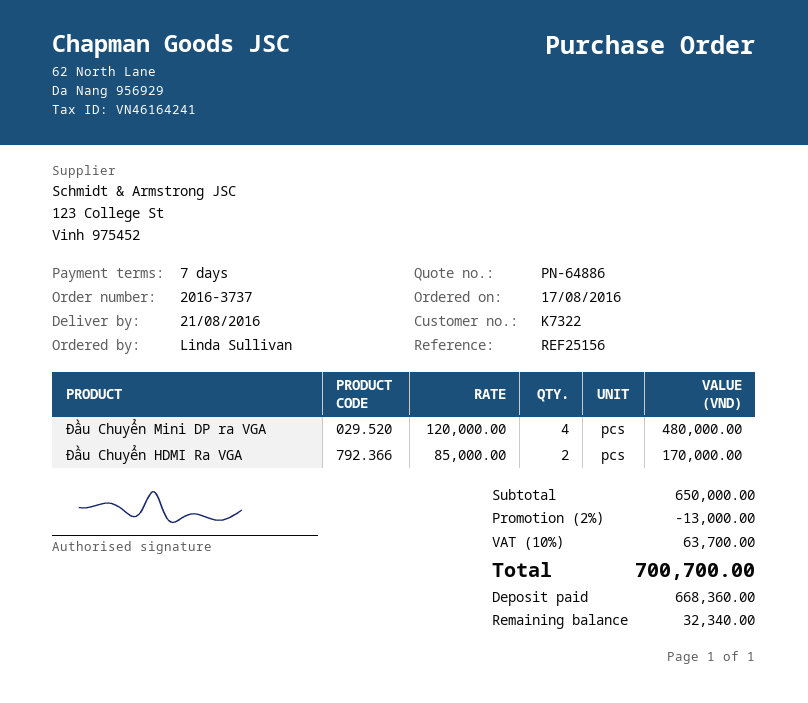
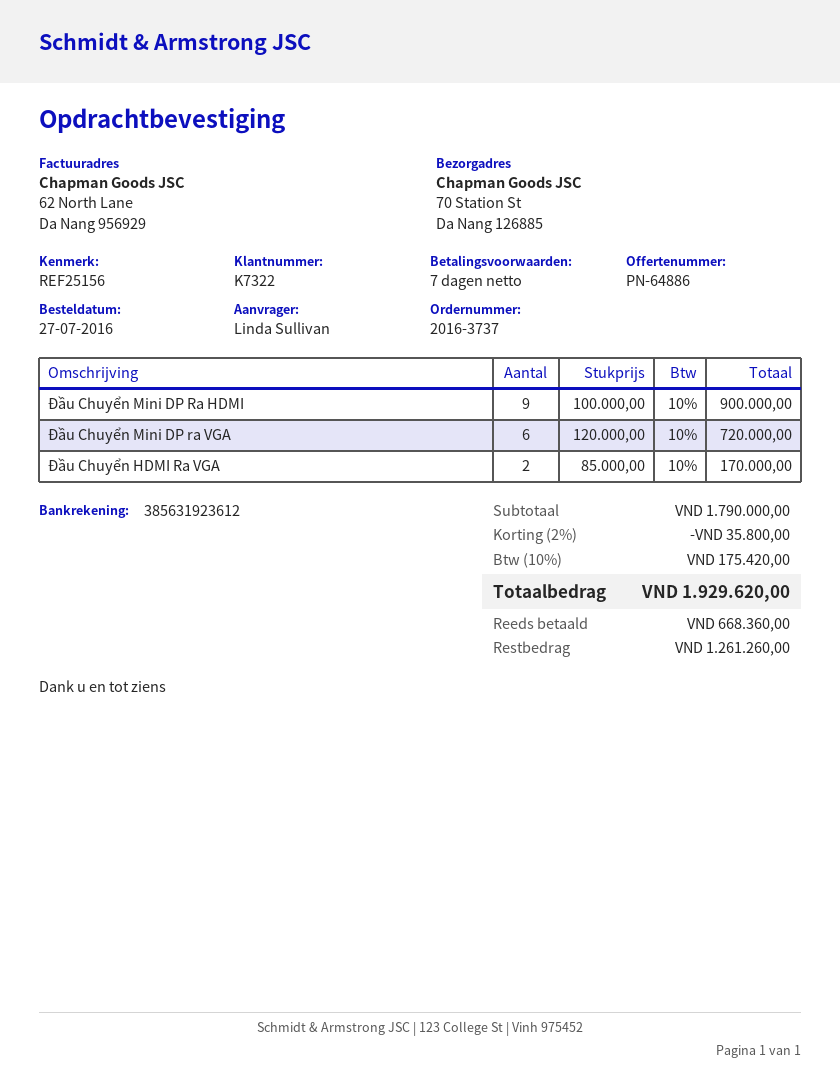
order date: 2016-08-17 -> 2016-07-27
Đầu Chuyển Mini DP ra VGA: 4 x 120000.00 = 480000.00 -> 6 x 120000.00 = 720000.00
Đầu Chuyển Mini DP Ra HDMI: none -> 9 x 100000.00 = 900000.00
subtotal: 650000.00 -> 1790000.00
discount: 2% = 13000.00 -> 2% = 35800.00
tax: 10% = 63700.00 -> 10% = 175420.00
total: 700700.00 -> 1929620.00
balance: 32340.00 -> 1261260.00

